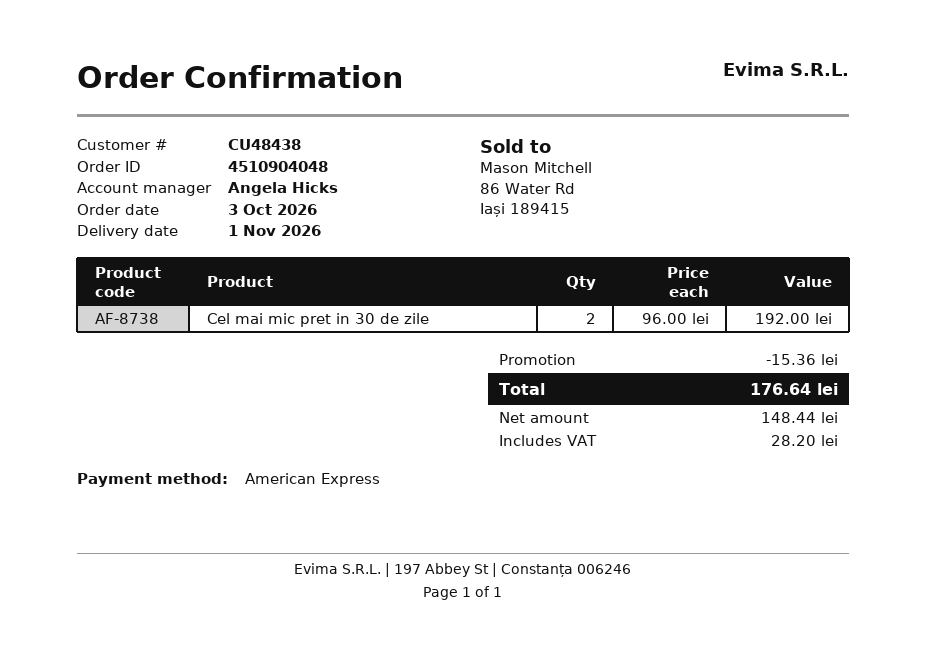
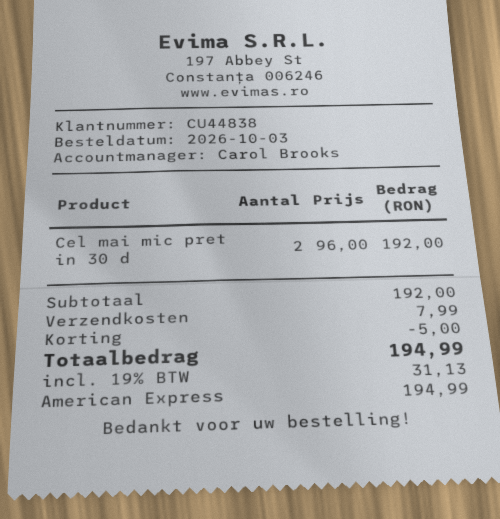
customer number: CU48438 -> CU44838
sales rep: Angela Hicks -> Carol Brooks
discount: 15.36 -> 5.00
shipping: none -> 7.99
tax: 28.20 -> 31.13
total: 176.64 -> 194.99

